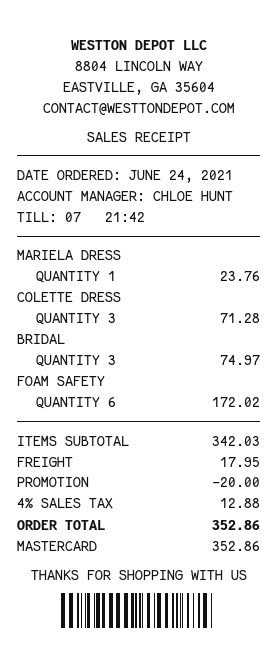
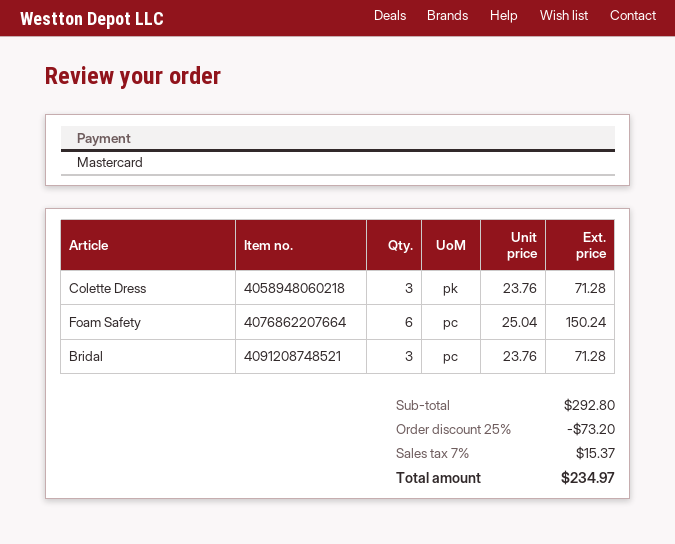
MARIELA DRESS: 1 for 23.76 -> none
BRIDAL: 3 for 74.97 -> 3 for 71.28
FOAM SAFETY: 6 for 172.02 -> 6 for 150.24
subtotal: 342.03 -> 292.80
discount: 20.00 -> 73.20
shipping: 17.95 -> none
tax: 4% = 12.88 -> 7% = 15.37
total: 352.86 -> 234.97

